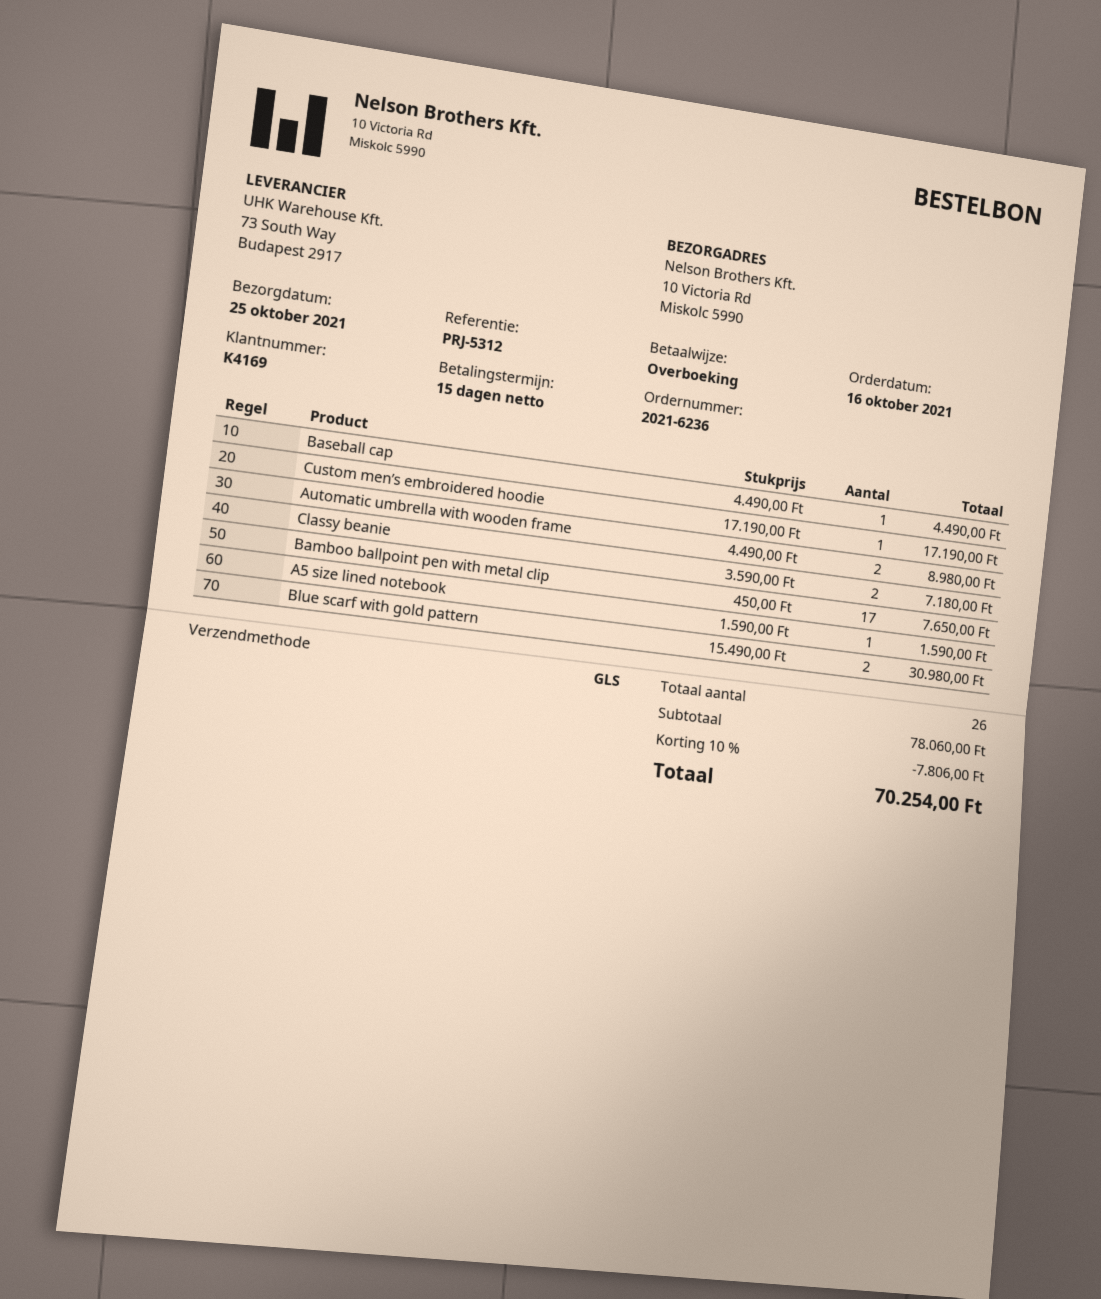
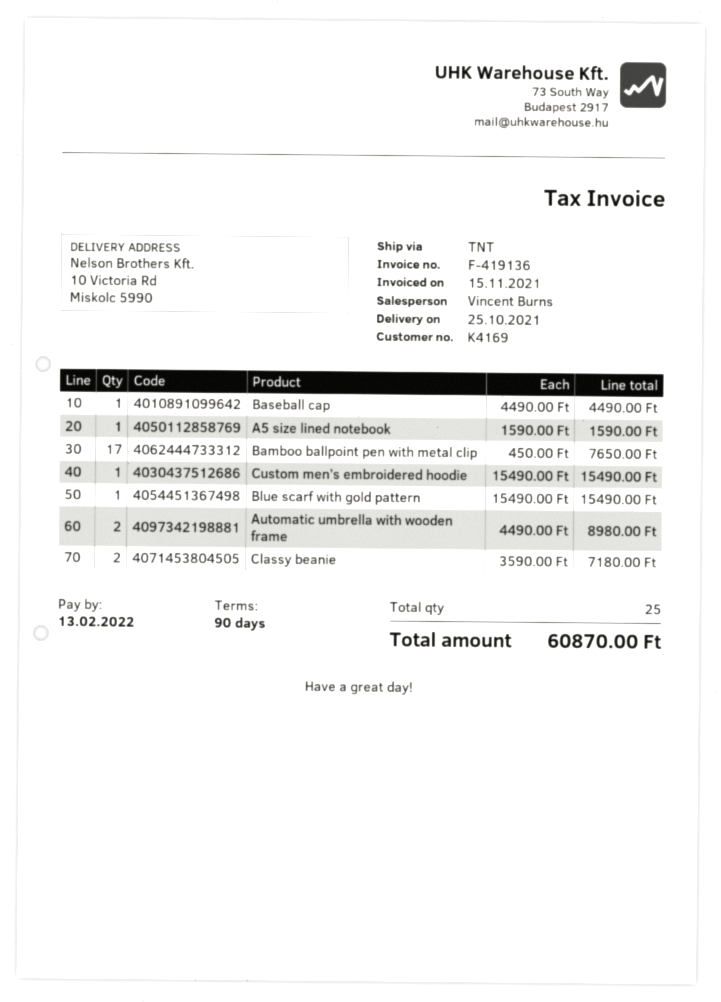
payment terms: 15 days -> 90 days
shipping method: GLS -> TNT
Custom men’s embroidered hoodie: 1 x 17190.00 = 17190.00 -> 1 x 15490.00 = 15490.00
Blue scarf with gold pattern: 2 x 15490.00 = 30980.00 -> 1 x 15490.00 = 15490.00
total quantity: 26 -> 25
discount: 10% = 7806.00 -> none
total: 70254.00 -> 60870.00

